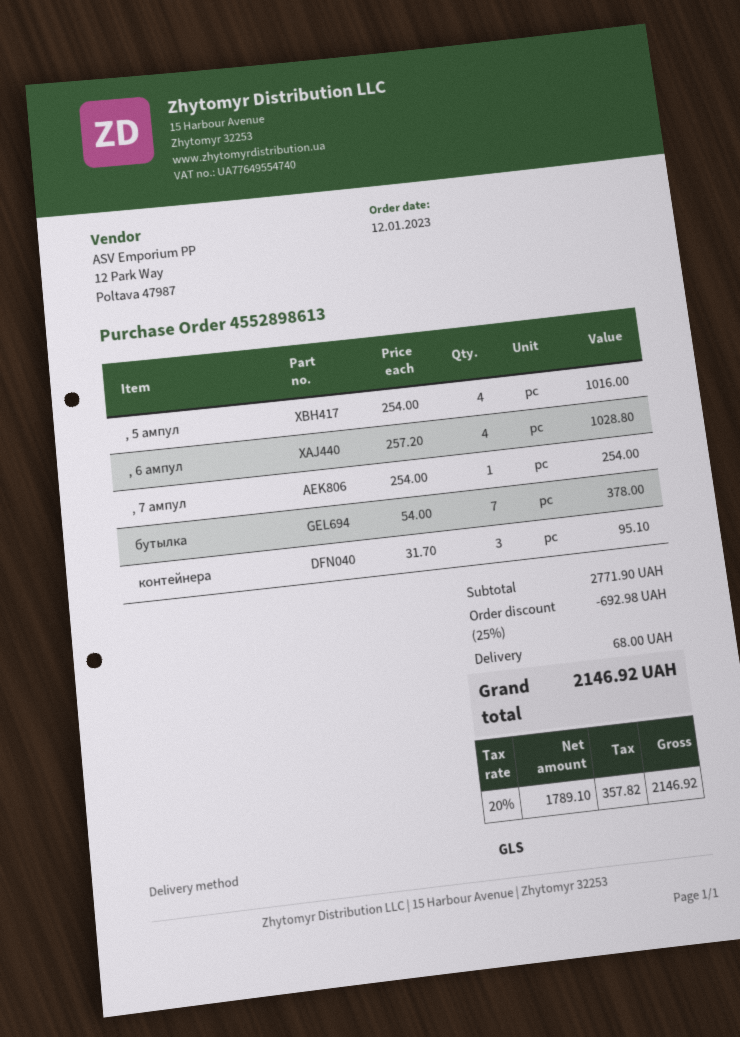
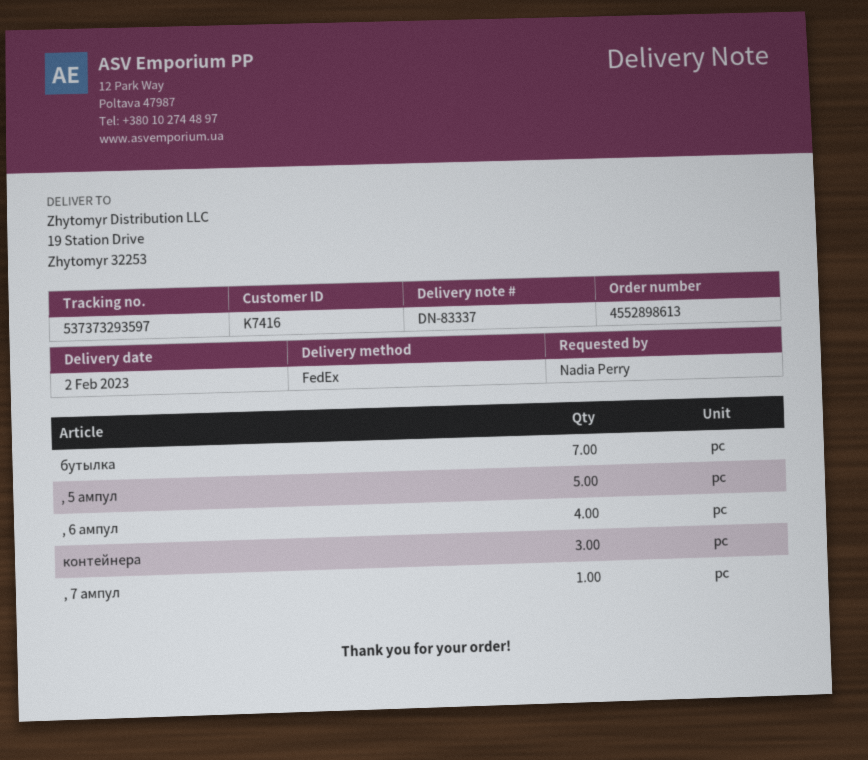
shipping method: GLS -> FedEx
, 5 ампул: 4 -> 5

